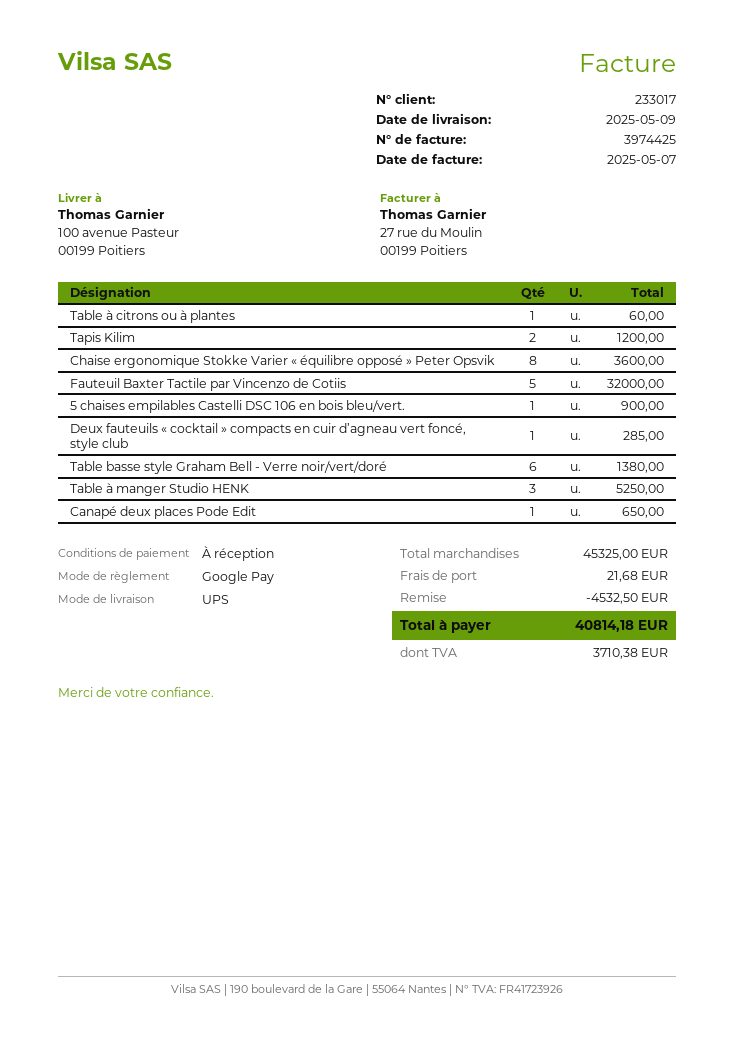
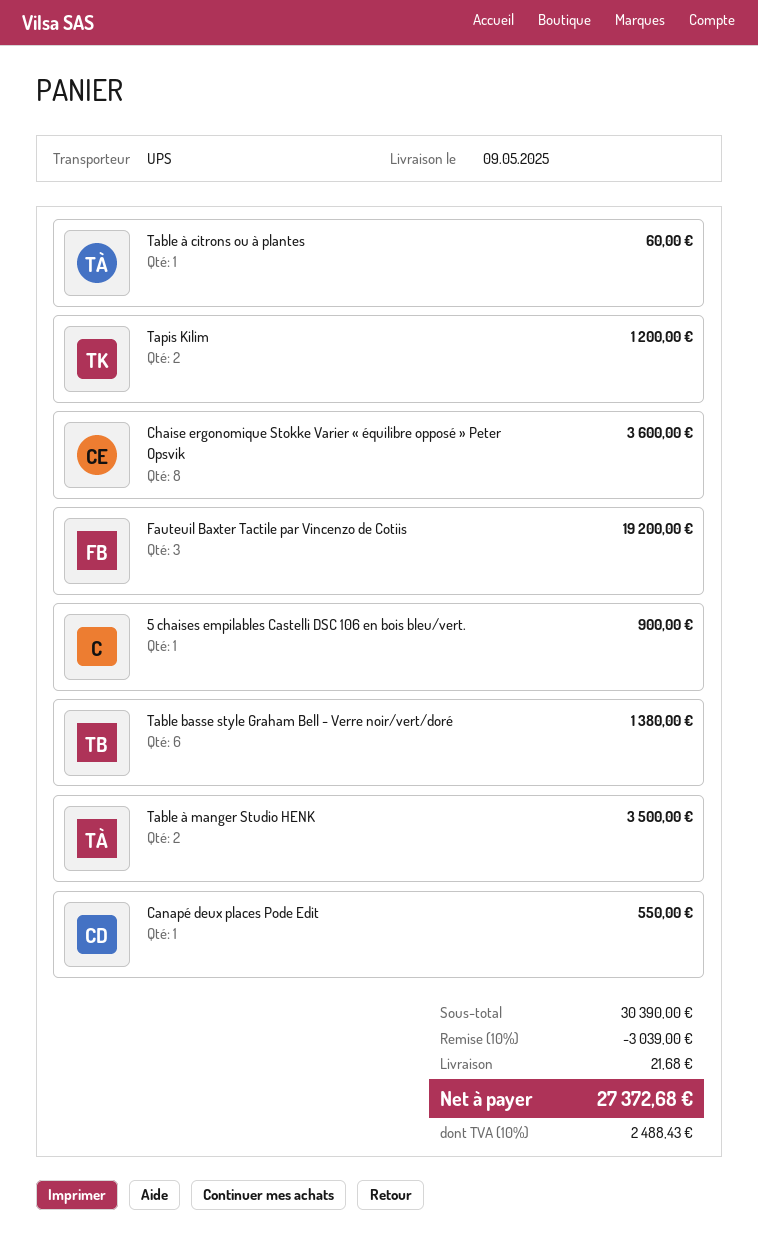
Fauteuil Baxter Tactile par Vincenzo de Cotiis: 5 for 32000.00 -> 3 for 19200.00
Deux fauteuils « cocktail » compacts en cuir d’agneau vert foncé, style club: 1 for 285.00 -> none
Table à manger Studio HENK: 3 for 5250.00 -> 2 for 3500.00
Canapé deux places Pode Edit: 1 for 650.00 -> 1 for 550.00
subtotal: 45325.00 -> 30390.00
discount: 4532.50 -> 3039.00
tax: 3710.38 -> 2488.43
total: 40814.18 -> 27372.68

